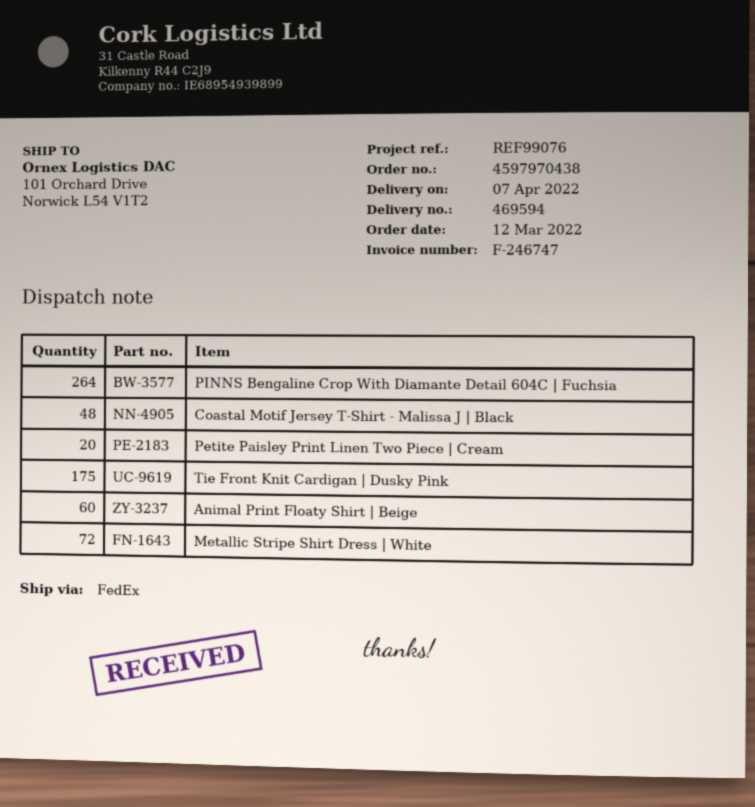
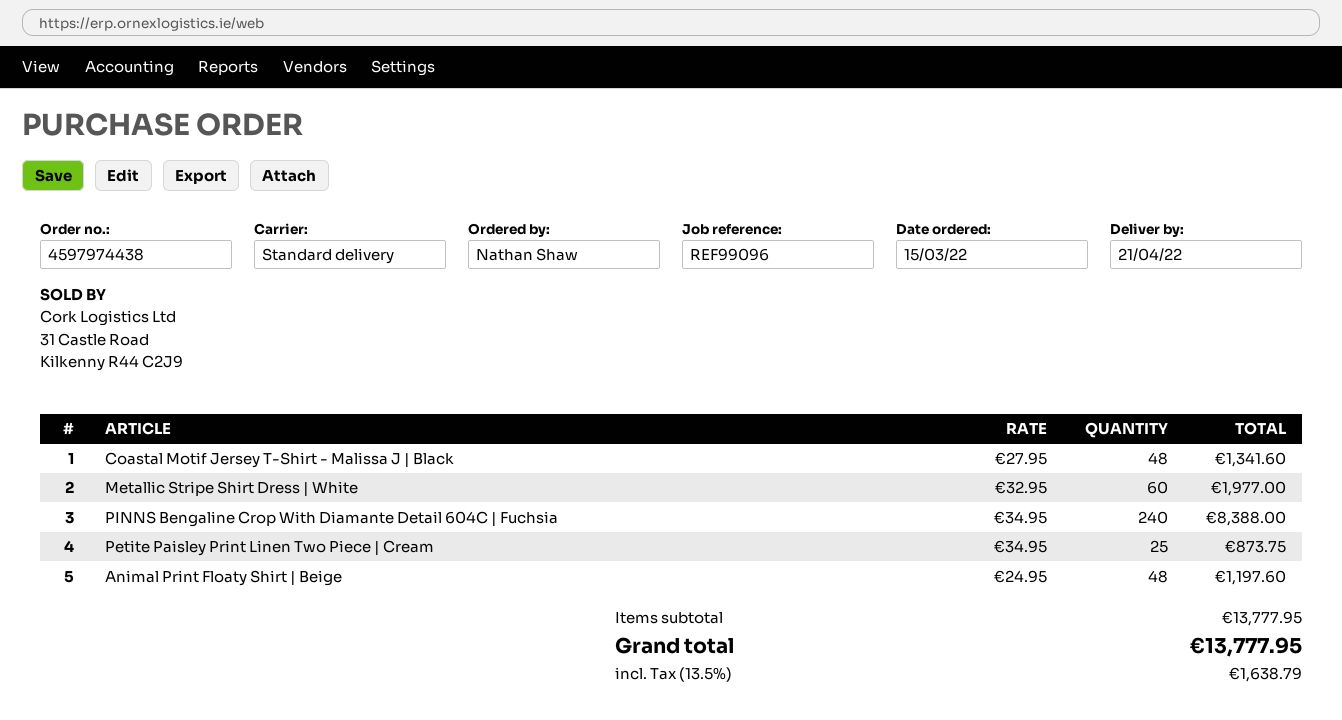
order number: 4597970438 -> 4597974438
order date: 2022-03-12 -> 2022-03-15
delivery date: 2022-04-07 -> 2022-04-21
reference: REF99076 -> REF99096
shipping method: FedEx -> standard
PINNS Bengaline Crop With Diamante Detail 604C | Fuchsia: 264 -> 240
Petite Paisley Print Linen Two Piece | Cream: 20 -> 25
Tie Front Knit Cardigan | Dusky Pink: 175 -> none
Animal Print Floaty Shirt | Beige: 60 -> 48
Metallic Stripe Shirt Dress | White: 72 -> 60

